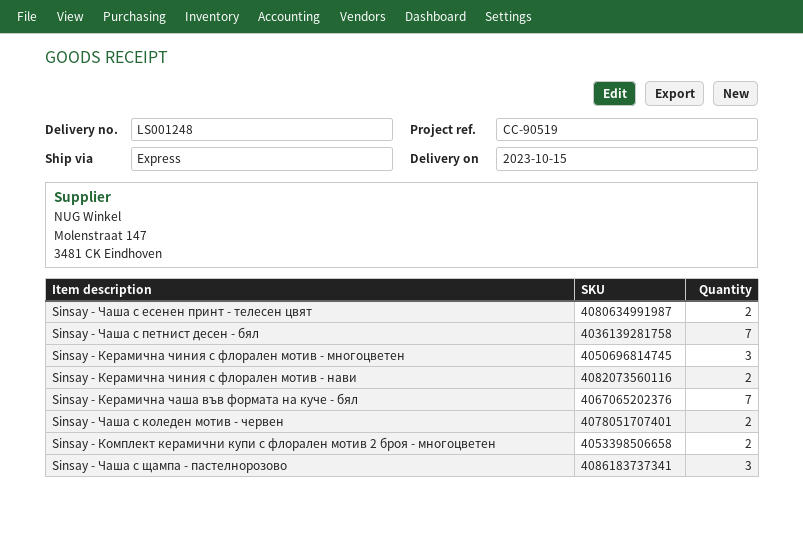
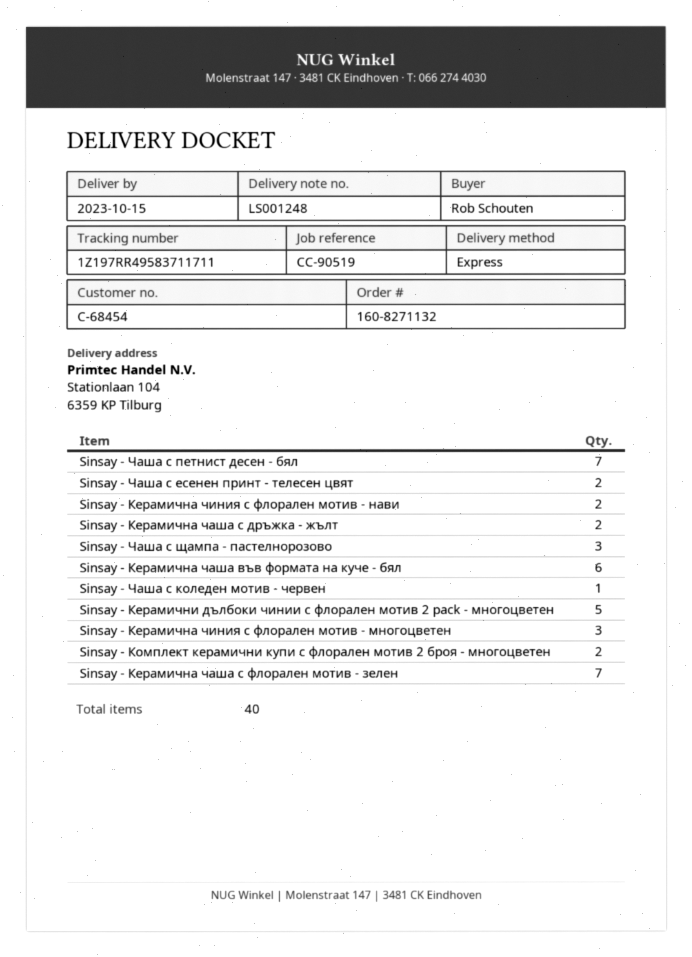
Sinsay - Керамична чаша във формата на куче - бял: 7 -> 6
Sinsay - Чаша с коледен мотив - червeн: 2 -> 1
Sinsay - Керамична чаша с дръжка - жълт: none -> 2
Sinsay - Керамични дълбоки чинии с флорален мотив 2 pack - многоцветен: none -> 5
Sinsay - Керамична чаша с флорален мотив - зeлeн: none -> 7

